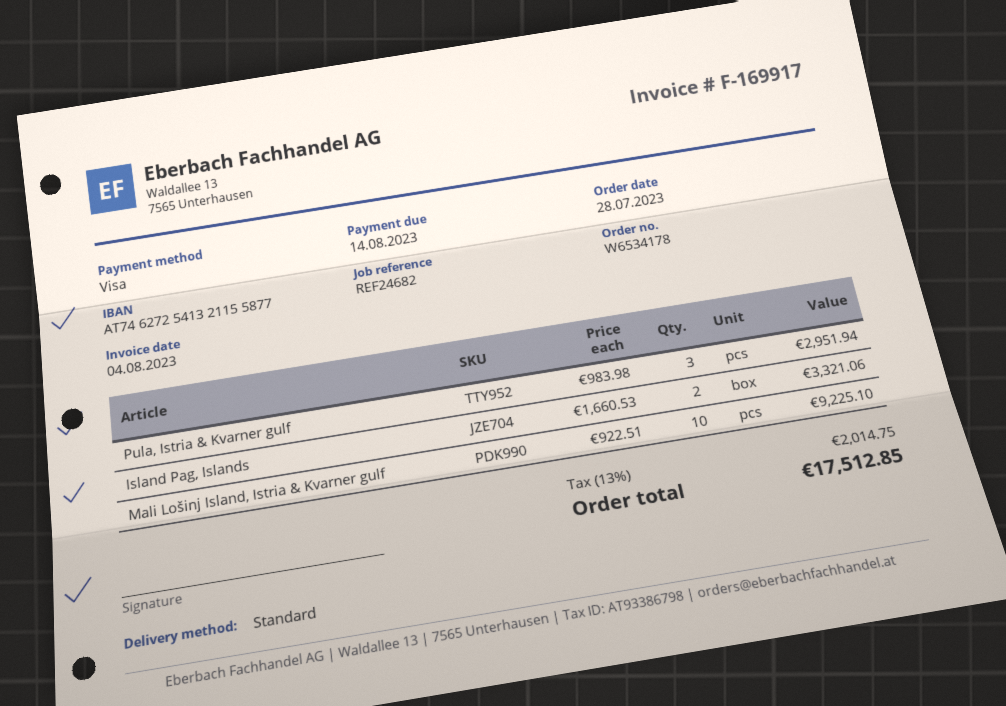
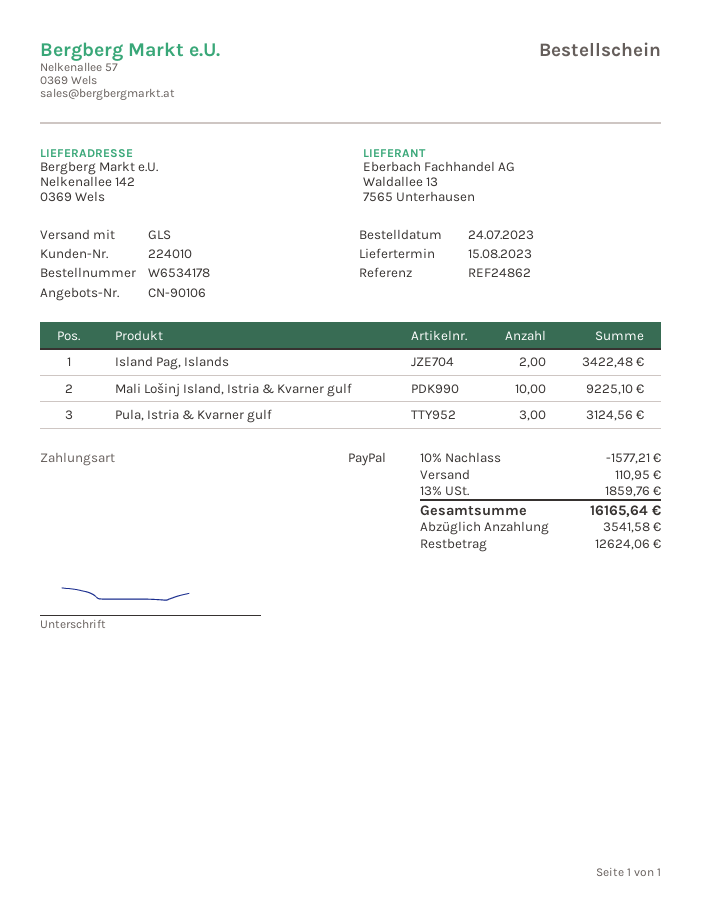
order date: 2023-07-28 -> 2023-07-24
reference: REF24682 -> REF24862
payment method: Visa -> PayPal
shipping method: standard -> GLS
Pula, Istria & Kvarner gulf: 3 for 2951.94 -> 3 for 3124.56
Island Pag, Islands: 2 for 3321.06 -> 2 for 3422.48
discount: none -> 10% = 1577.21
shipping: none -> 110.95
tax: 13% = 2014.75 -> 13% = 1859.76
total: 17512.85 -> 16165.64

